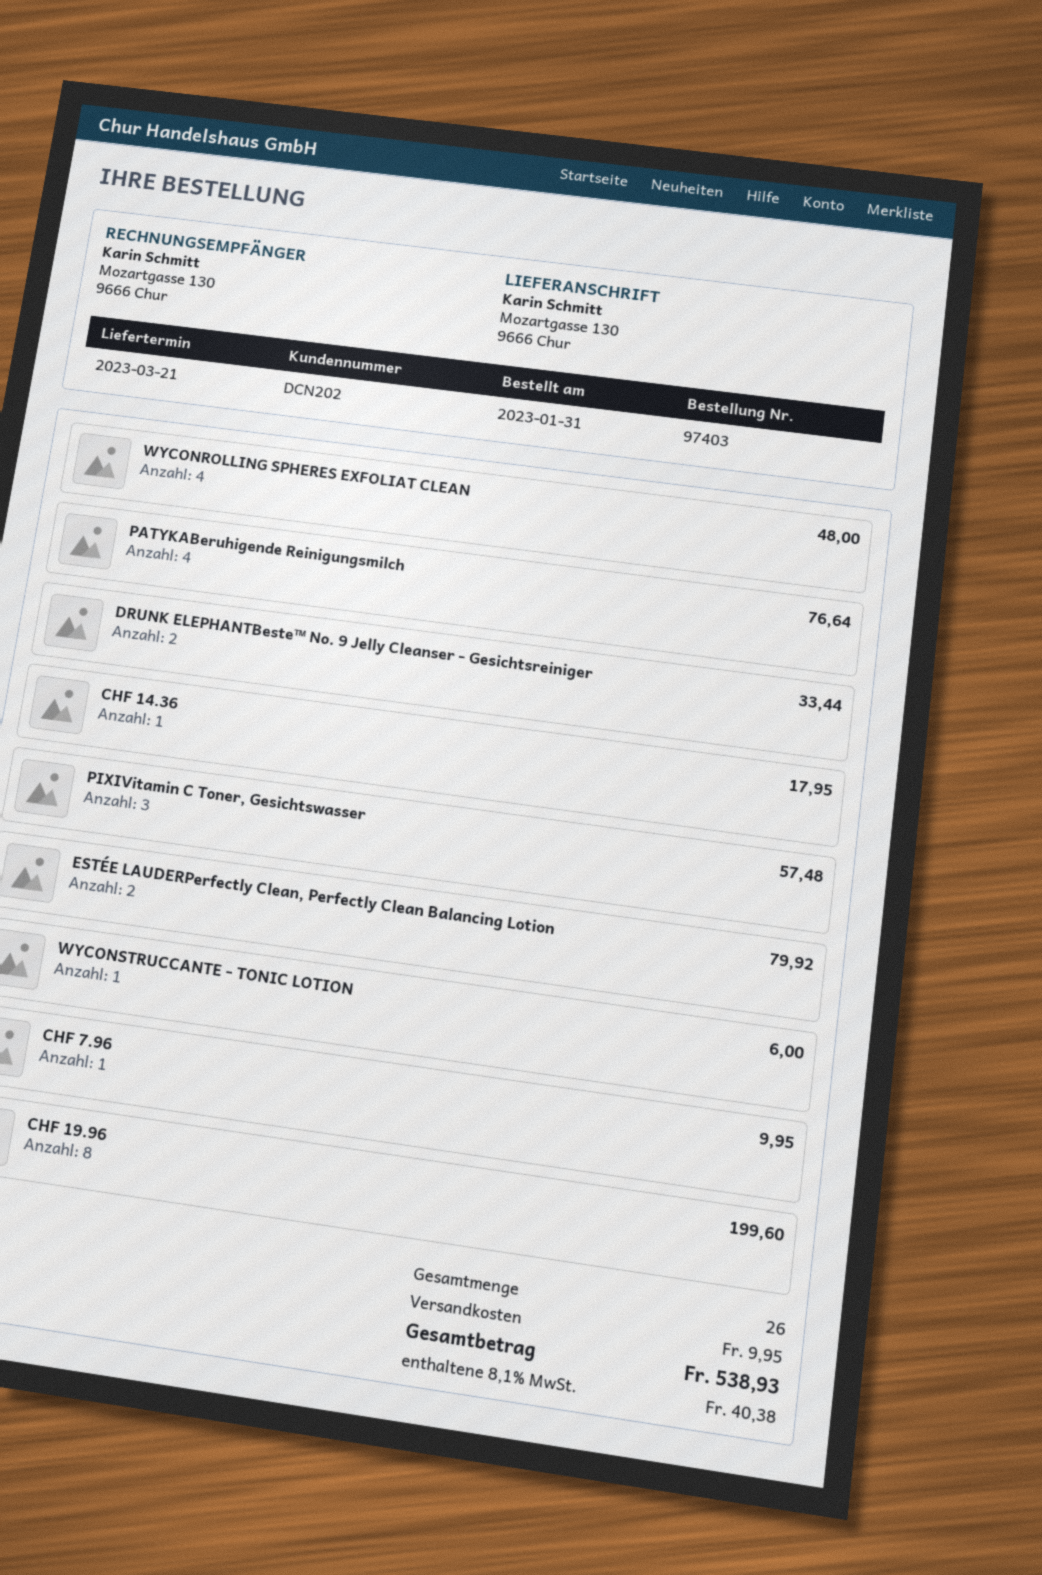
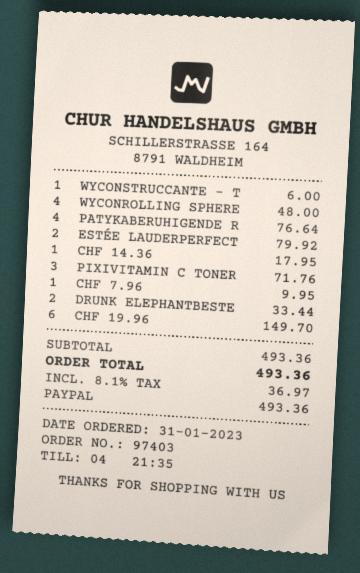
PIXIVitamin C Toner, Gesichtswasser: 3 for 57.48 -> 3 for 71.76
CHF 19.96: 8 for 199.60 -> 6 for 149.70
shipping: 9.95 -> none
tax: 8.1% = 40.38 -> 8.1% = 36.97
total: 538.93 -> 493.36

